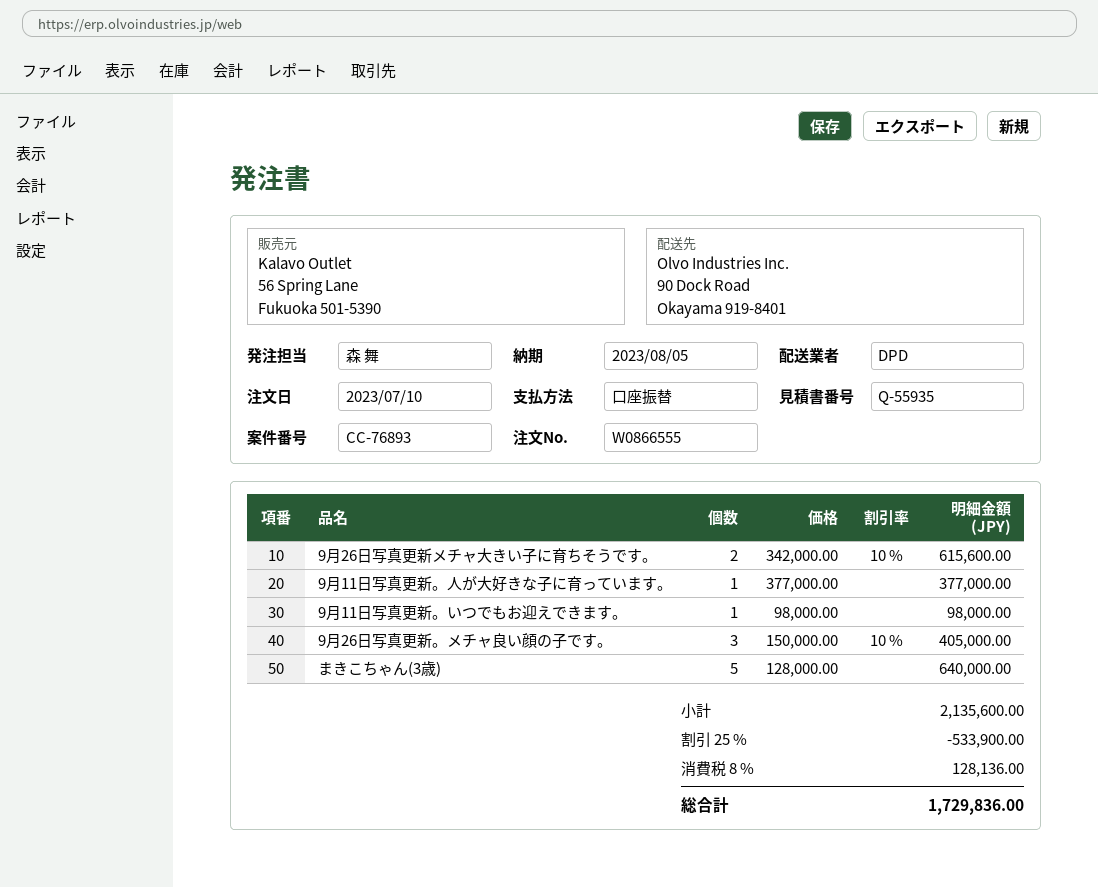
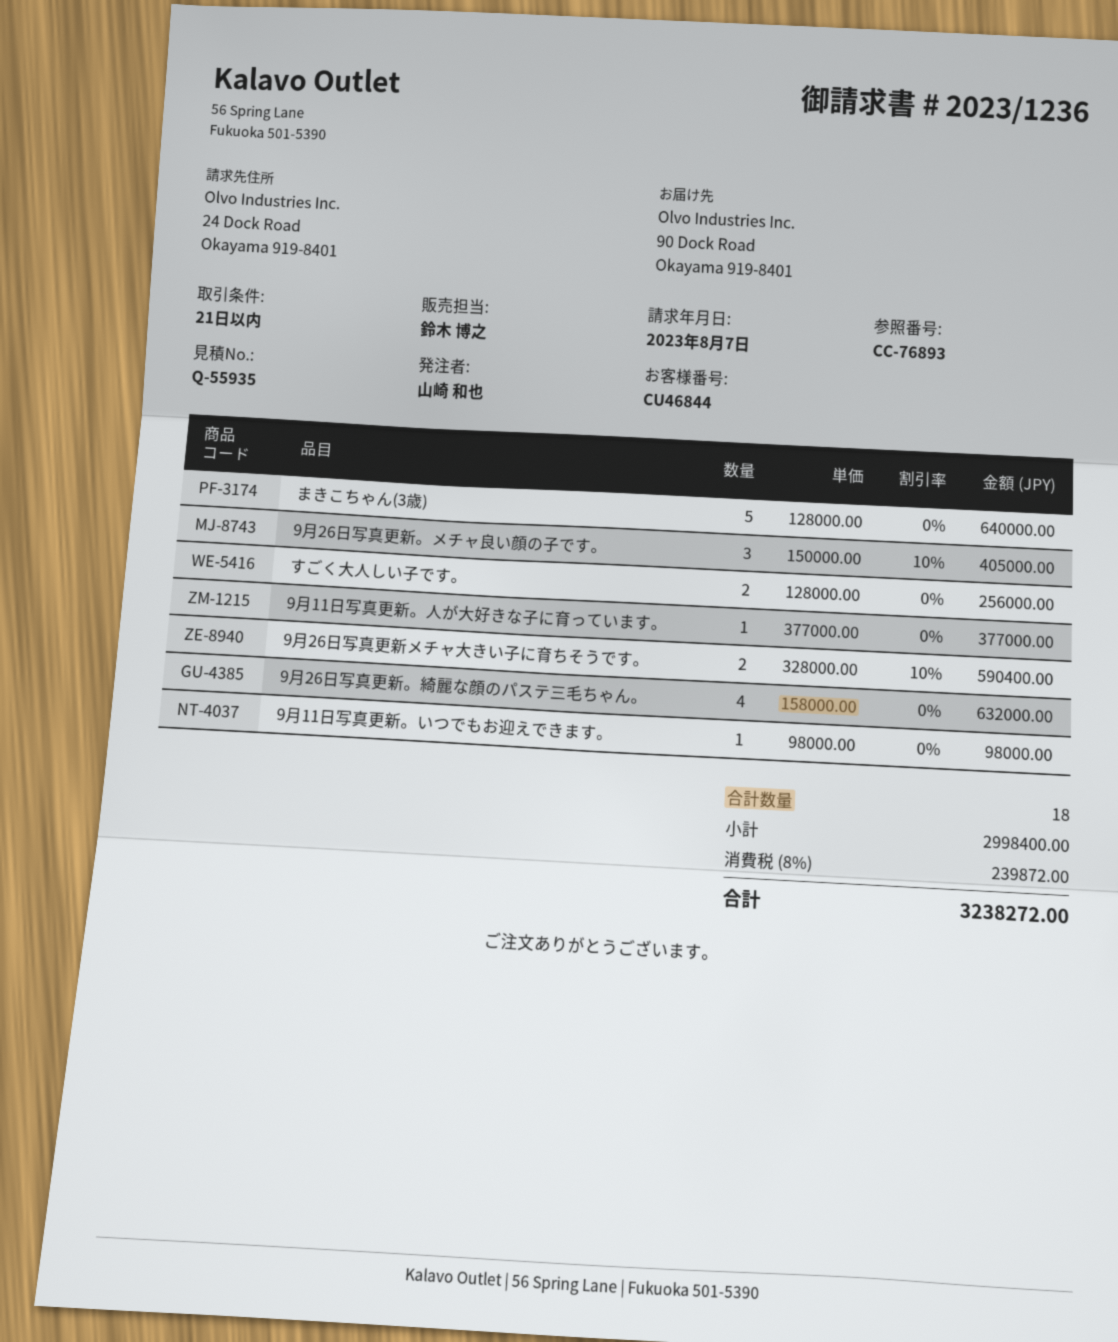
ordered by: 森 舞 -> 山崎 和也
9月26日写真更新メチャ大きい子に育ちそうです。: 2 x 342000.00 - 10% = 615600.00 -> 2 x 328000.00 - 10% = 590400.00
すごく大人しい子です。: none -> 2 x 128000.00 = 256000.00
9月26日写真更新。綺麗な顔のパステ三毛ちゃん。: none -> 4 x 158000.00 = 632000.00
subtotal: 2135600.00 -> 2998400.00
discount: 25% = 533900.00 -> none
tax: 8% = 128136.00 -> 8% = 239872.00
total: 1729836.00 -> 3238272.00

